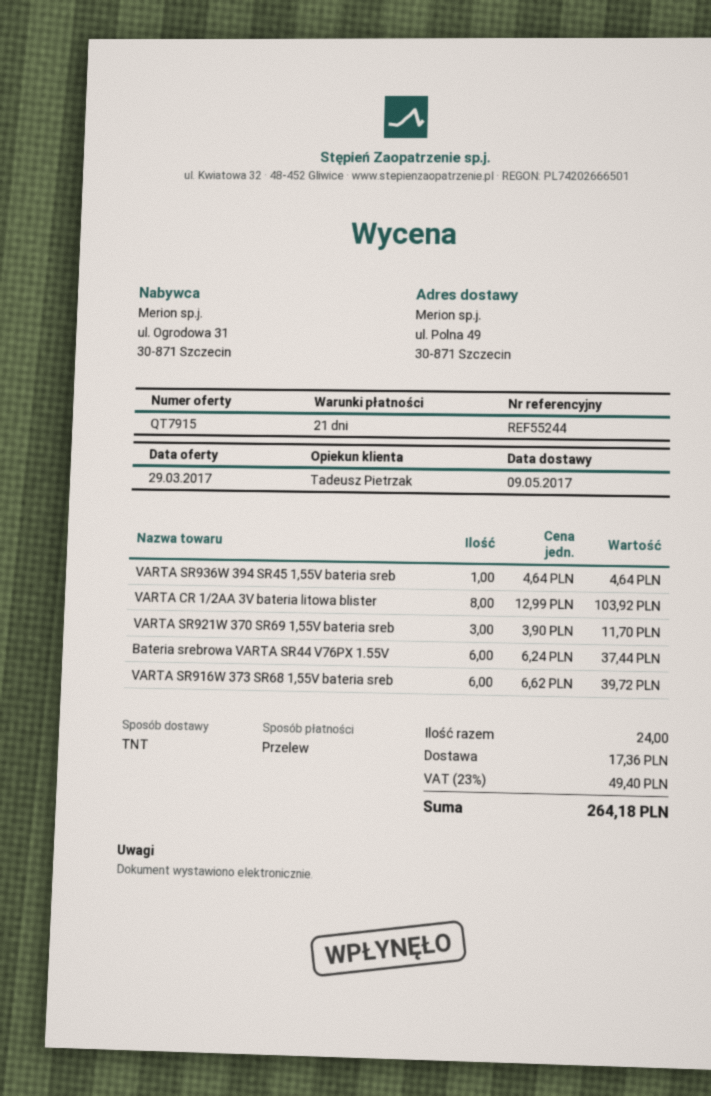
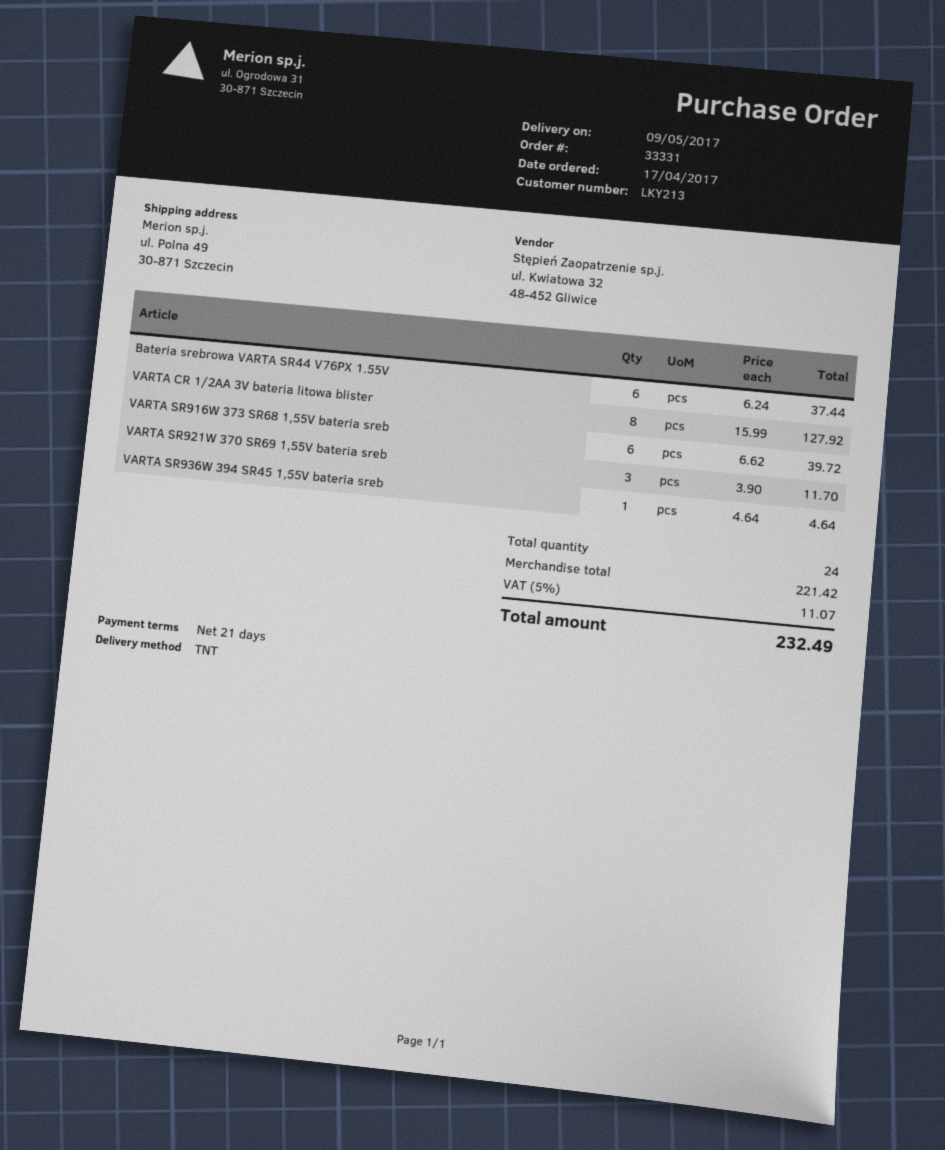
VARTA CR 1/2AA 3V bateria litowa blister: 8 x 12.99 = 103.92 -> 8 x 15.99 = 127.92
shipping: 17.36 -> none
tax: 23% = 49.40 -> 5% = 11.07
total: 264.18 -> 232.49

